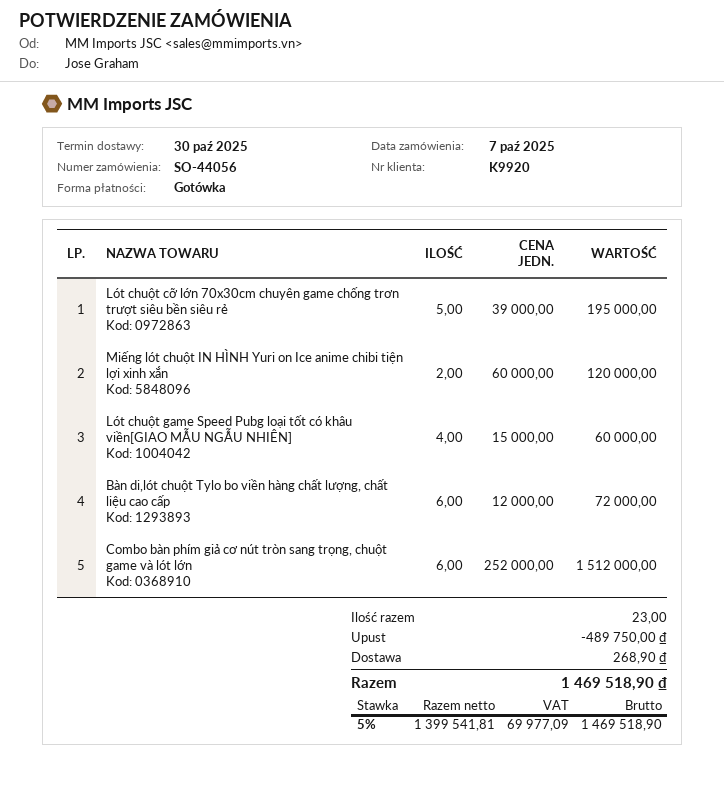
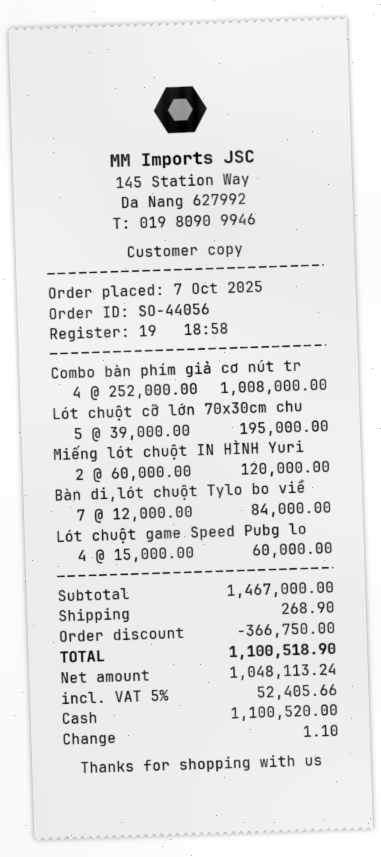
Bàn di,lót chuột Tylo bo viền hàng chất lượng, chất liệu cao cấp: 6 x 12000.00 = 72000.00 -> 7 x 12000.00 = 84000.00
Combo bàn phím giả cơ nút tròn sang trọng, chuột game và lót lớn: 6 x 252000.00 = 1512000.00 -> 4 x 252000.00 = 1008000.00
discount: 489750.00 -> 366750.00
net: 1399541.81 -> 1048113.24
tax: 5% = 69977.09 -> 5% = 52405.66
total: 1469518.90 -> 1100518.90

